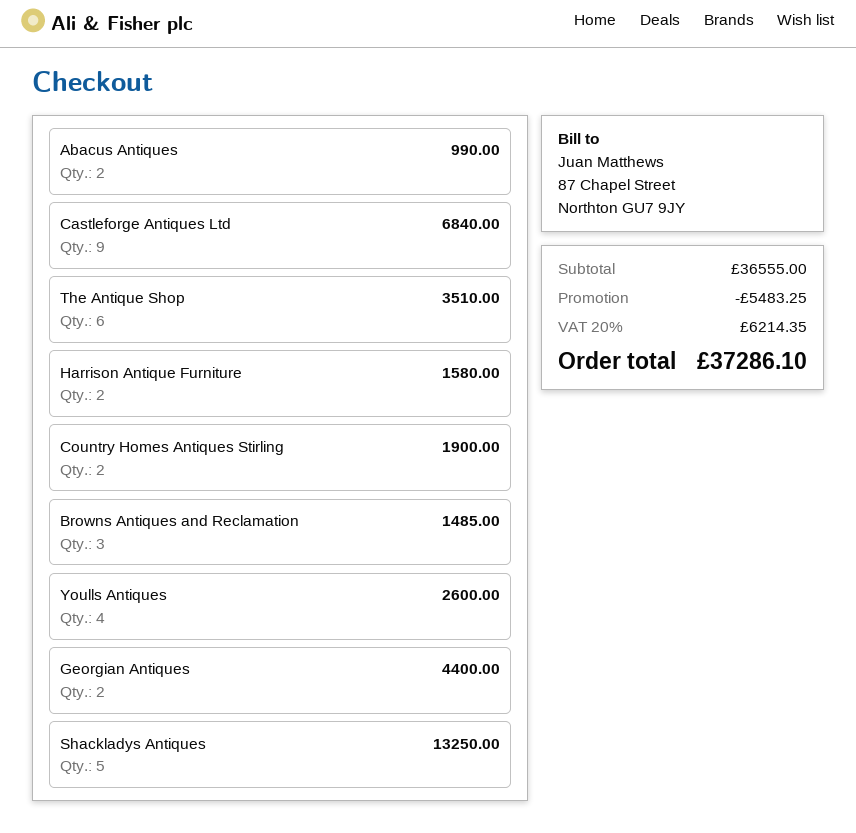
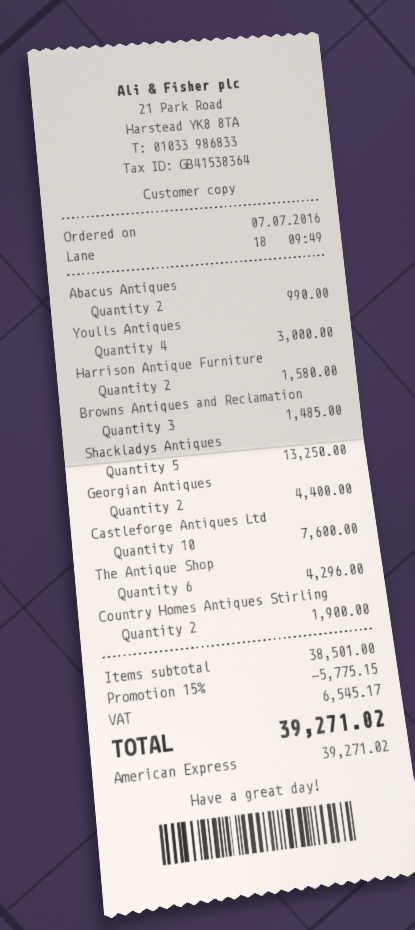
Castleforge Antiques Ltd: 9 for 6840.00 -> 10 for 7600.00
The Antique Shop: 6 for 3510.00 -> 6 for 4296.00
Youlls Antiques: 4 for 2600.00 -> 4 for 3000.00
subtotal: 36555.00 -> 38501.00
discount: 5483.25 -> 5775.15
tax: 6214.35 -> 6545.17
total: 37286.10 -> 39271.02

